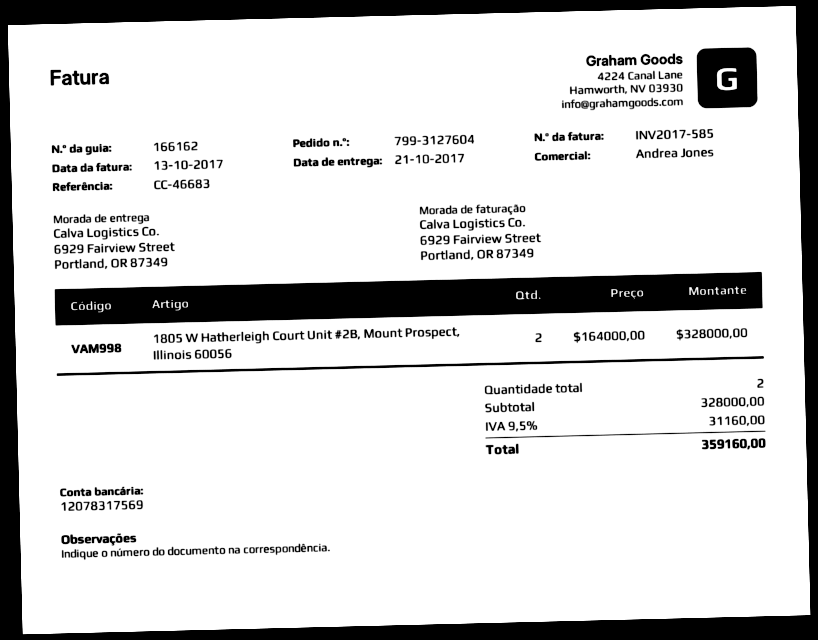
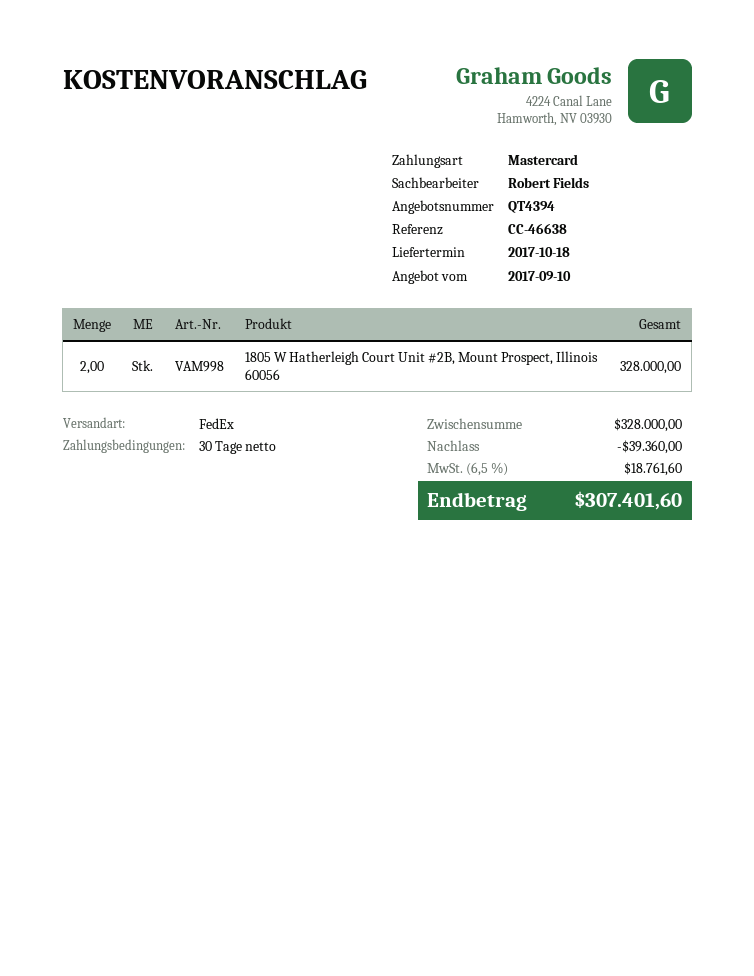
delivery date: 2017-10-21 -> 2017-10-18
reference: CC-46683 -> CC-46638
sales rep: Andrea Jones -> Robert Fields
discount: none -> 39360.00
tax: 9.5% = 31160.00 -> 6.5% = 18761.60
total: 359160.00 -> 307401.60

